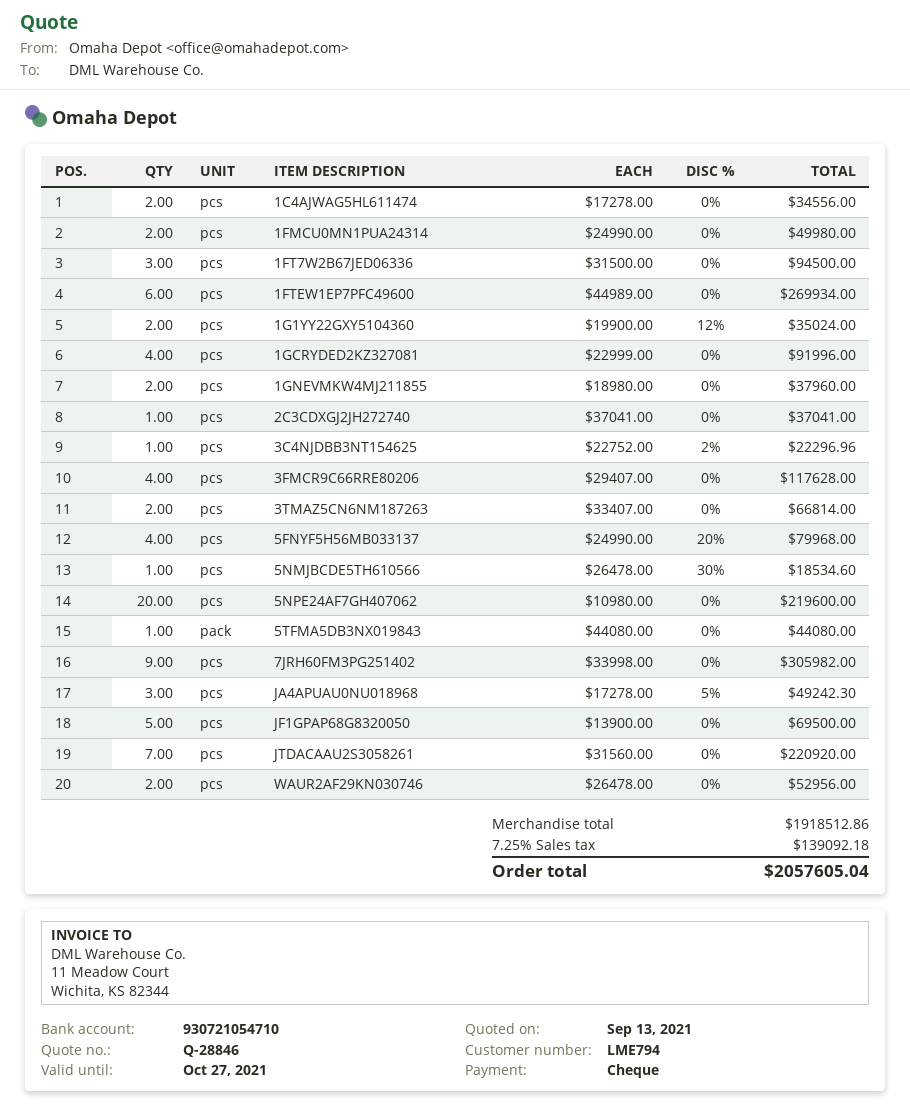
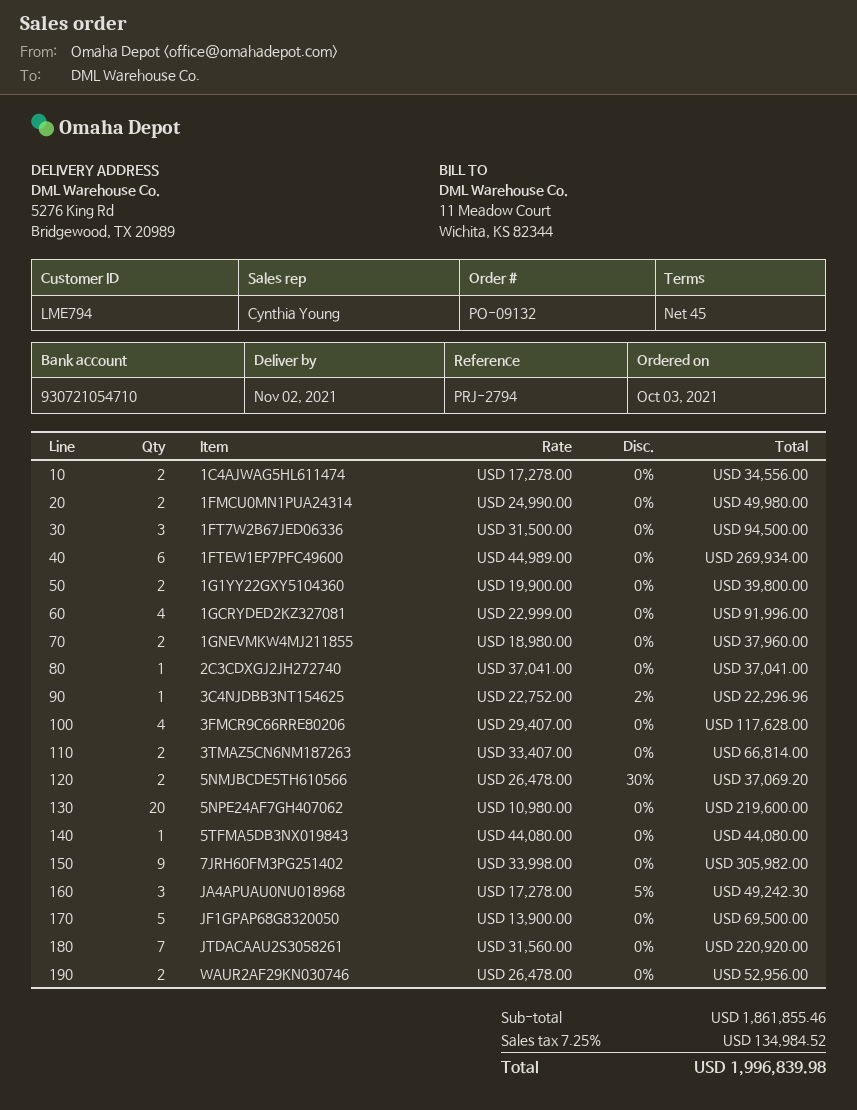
1G1YY22GXY5104360: 2 x 19900.00 - 12% = 35024.00 -> 2 x 19900.00 = 39800.00
5FNYF5H56MB033137: 4 x 24990.00 - 20% = 79968.00 -> none
5NMJBCDE5TH610566: 1 x 26478.00 - 30% = 18534.60 -> 2 x 26478.00 - 30% = 37069.20
subtotal: 1918512.86 -> 1861855.46
tax: 7.25% = 139092.18 -> 7.25% = 134984.52
total: 2057605.04 -> 1996839.98

